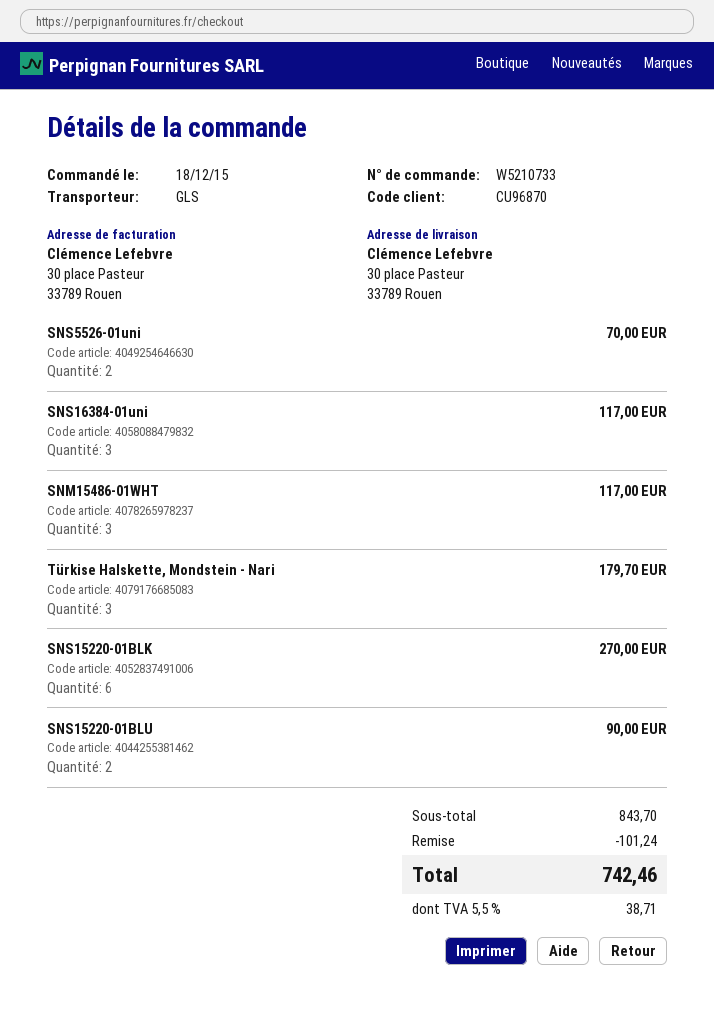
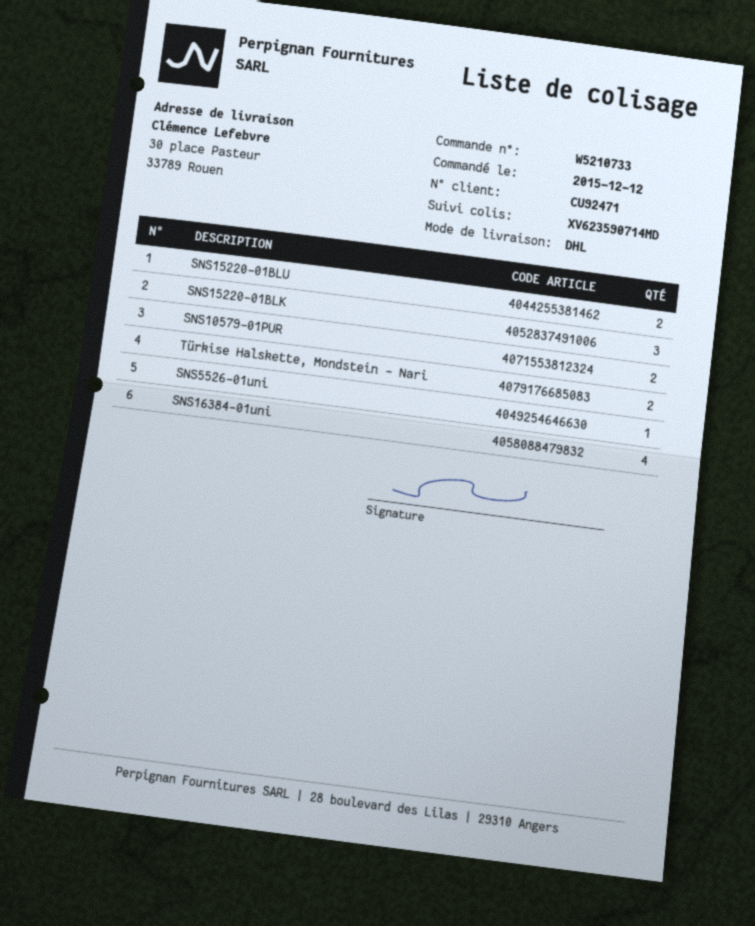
order date: 2015-12-18 -> 2015-12-12
customer number: CU96870 -> CU92471
shipping method: GLS -> DHL
SNS5526-01uni: 2 -> 1
SNS16384-01uni: 3 -> 4
SNM15486-01WHT: 3 -> none
Türkise Halskette, Mondstein - Nari: 3 -> 2
SNS15220-01BLK: 6 -> 3
SNS10579-01PUR: none -> 2

